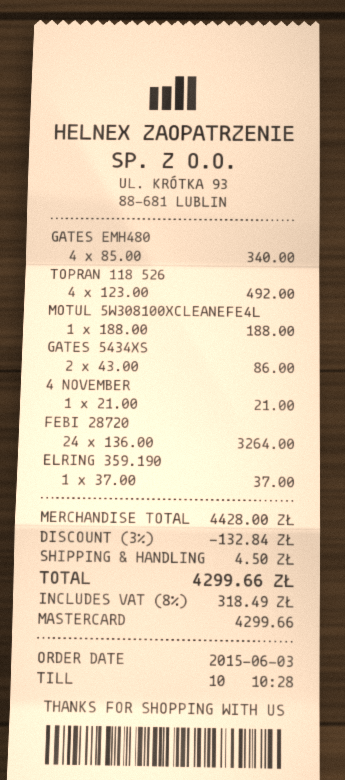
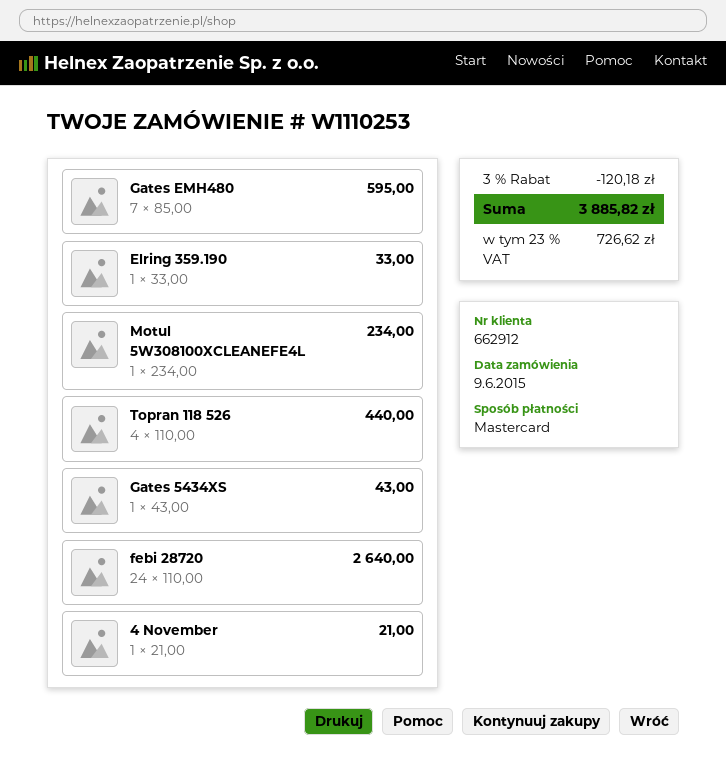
order date: 2015-06-03 -> 2015-06-09
GATES EMH480: 4 x 85.00 = 340.00 -> 7 x 85.00 = 595.00
TOPRAN 118 526: 4 x 123.00 = 492.00 -> 4 x 110.00 = 440.00
MOTUL 5W308100XCLEANEFE4L: 1 x 188.00 = 188.00 -> 1 x 234.00 = 234.00
GATES 5434XS: 2 x 43.00 = 86.00 -> 1 x 43.00 = 43.00
FEBI 28720: 24 x 136.00 = 3264.00 -> 24 x 110.00 = 2640.00
ELRING 359.190: 1 x 37.00 = 37.00 -> 1 x 33.00 = 33.00
discount: 3% = 132.84 -> 3% = 120.18
shipping: 4.50 -> none
tax: 8% = 318.49 -> 23% = 726.62
total: 4299.66 -> 3885.82

